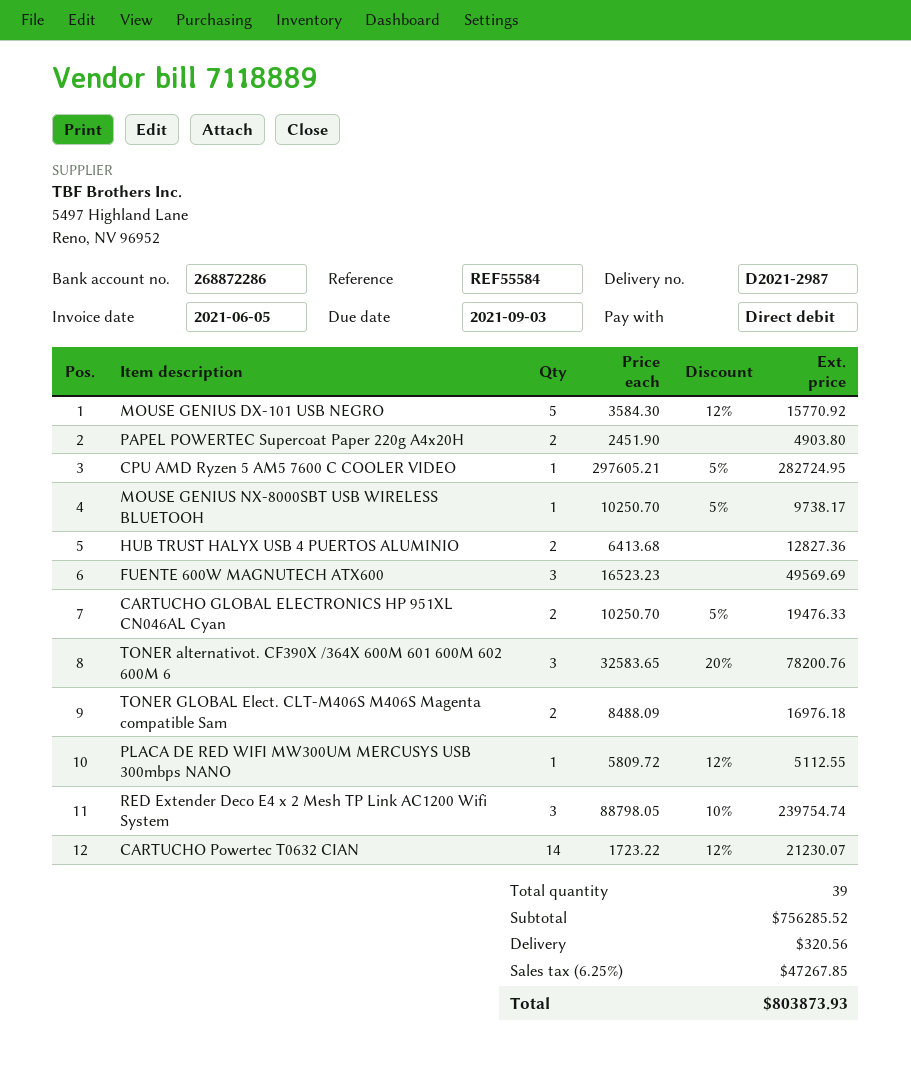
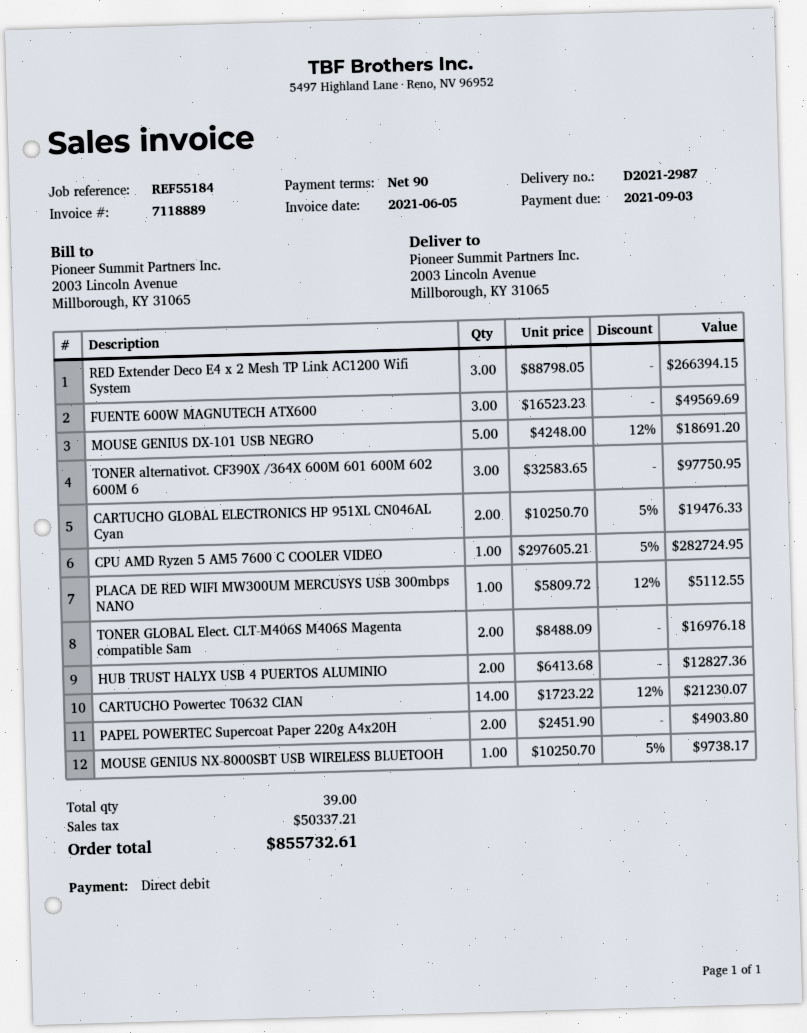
reference: REF55584 -> REF55184
MOUSE GENIUS DX-101 USB NEGRO: 5 x 3584.30 - 12% = 15770.92 -> 5 x 4248.00 - 12% = 18691.20
TONER alternativot. CF390X /364X 600M 601 600M 602 600M 6: 3 x 32583.65 - 20% = 78200.76 -> 3 x 32583.65 = 97750.95
RED Extender Deco E4 x 2 Mesh TP Link AC1200 Wifi System: 3 x 88798.05 - 10% = 239754.74 -> 3 x 88798.05 = 266394.15
shipping: 320.56 -> none
tax: 47267.85 -> 50337.21
total: 803873.93 -> 855732.61

